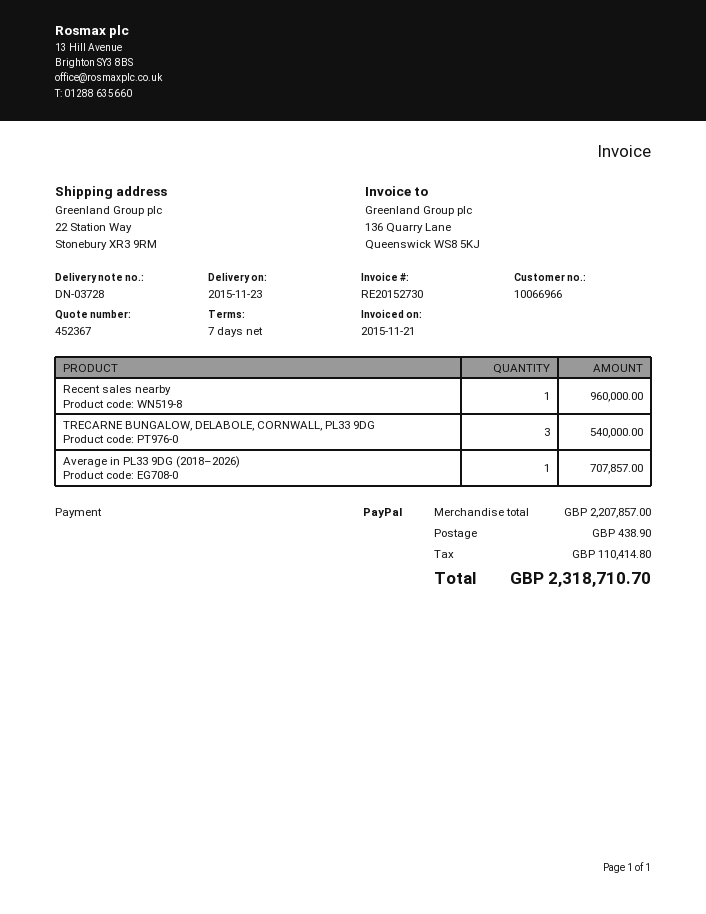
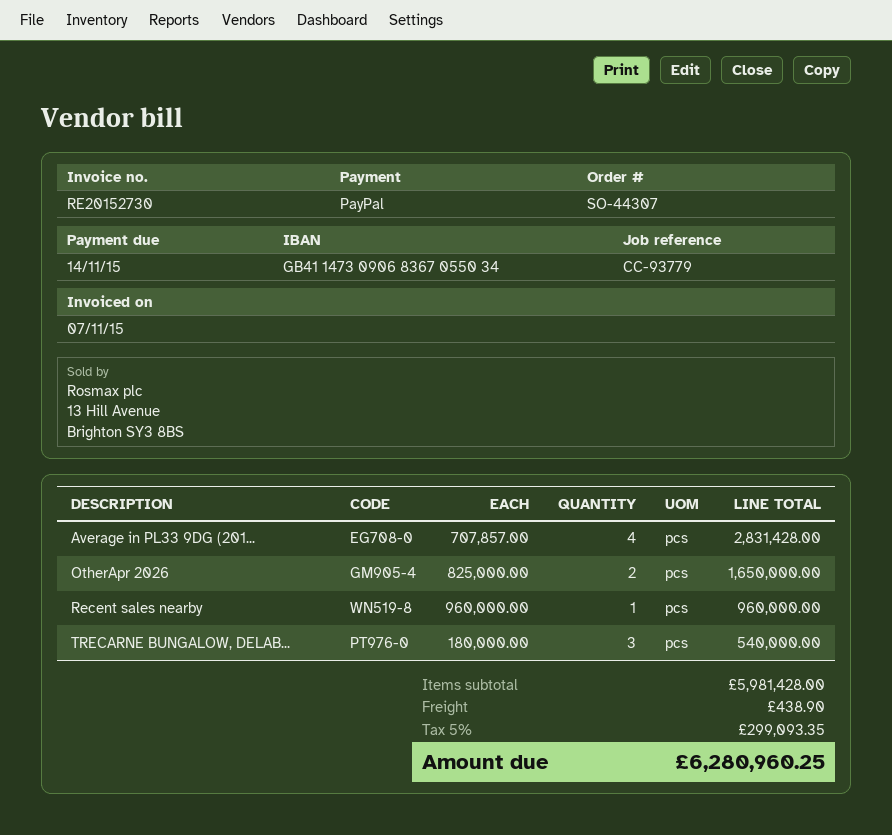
invoice date: 2015-11-21 -> 2015-11-07
Average in PL33 9DG (2018–2026): 1 for 707857.00 -> 4 for 2831428.00
OtherApr 2026: none -> 2 for 1650000.00
subtotal: 2207857.00 -> 5981428.00
tax: 110414.80 -> 299093.35
total: 2318710.70 -> 6280960.25

